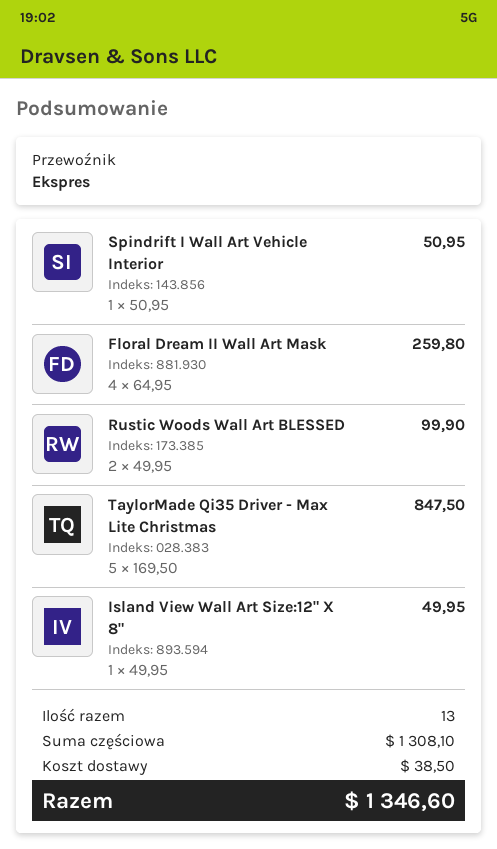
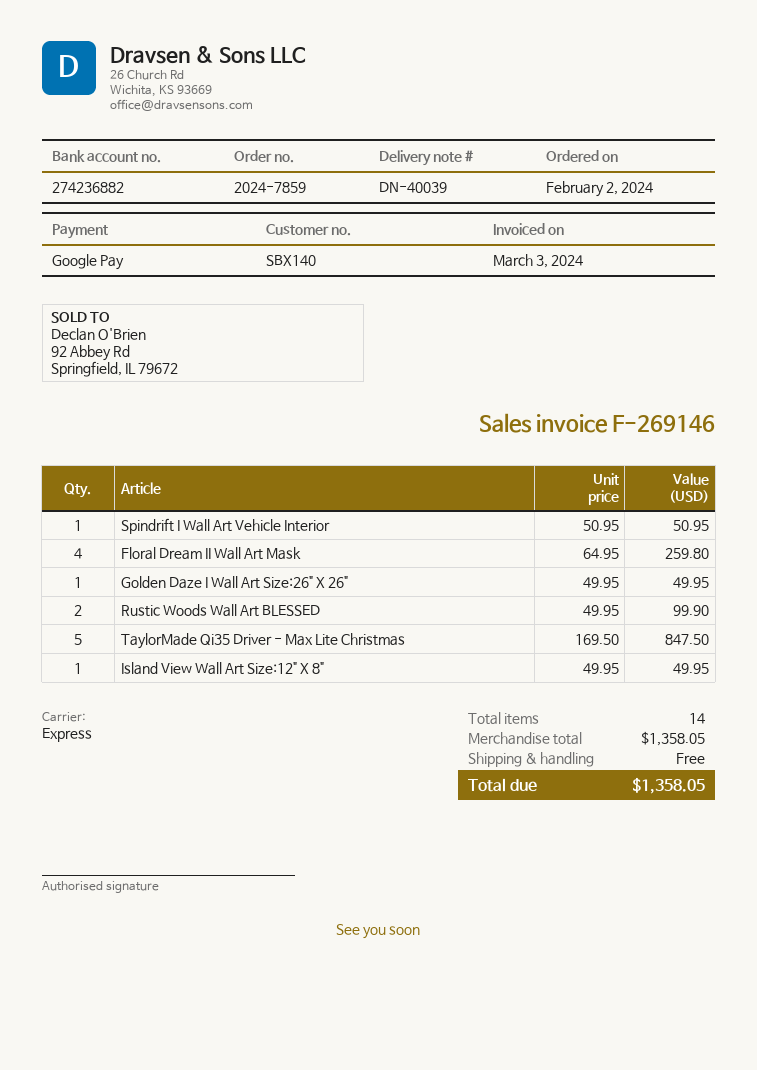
Golden Daze I Wall Art Size:26" X 26": none -> 1 x 49.95 = 49.95
total quantity: 13 -> 14
subtotal: 1308.10 -> 1358.05
shipping: 38.50 -> 0.00
total: 1346.60 -> 1358.05

